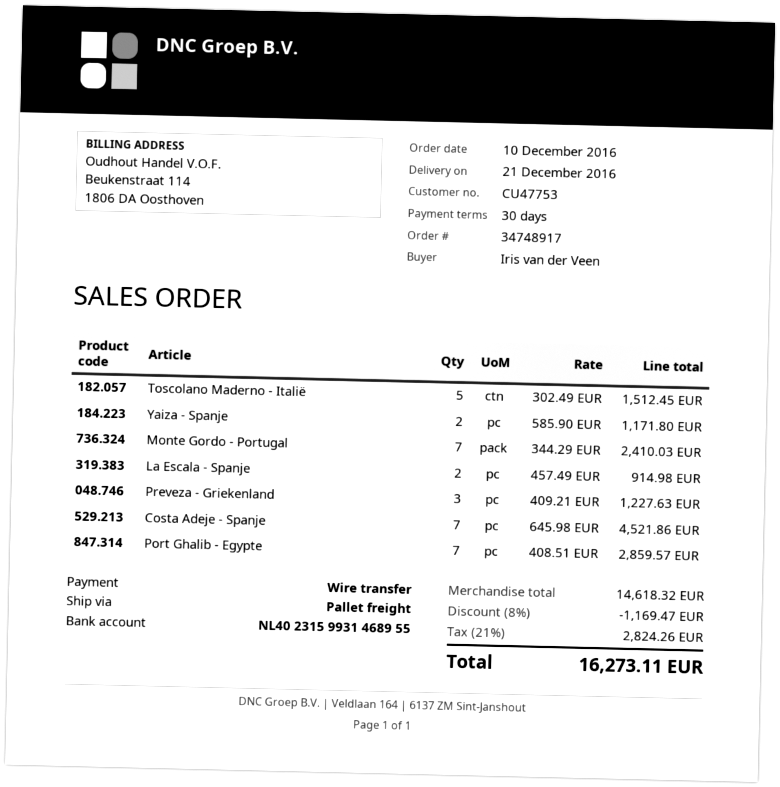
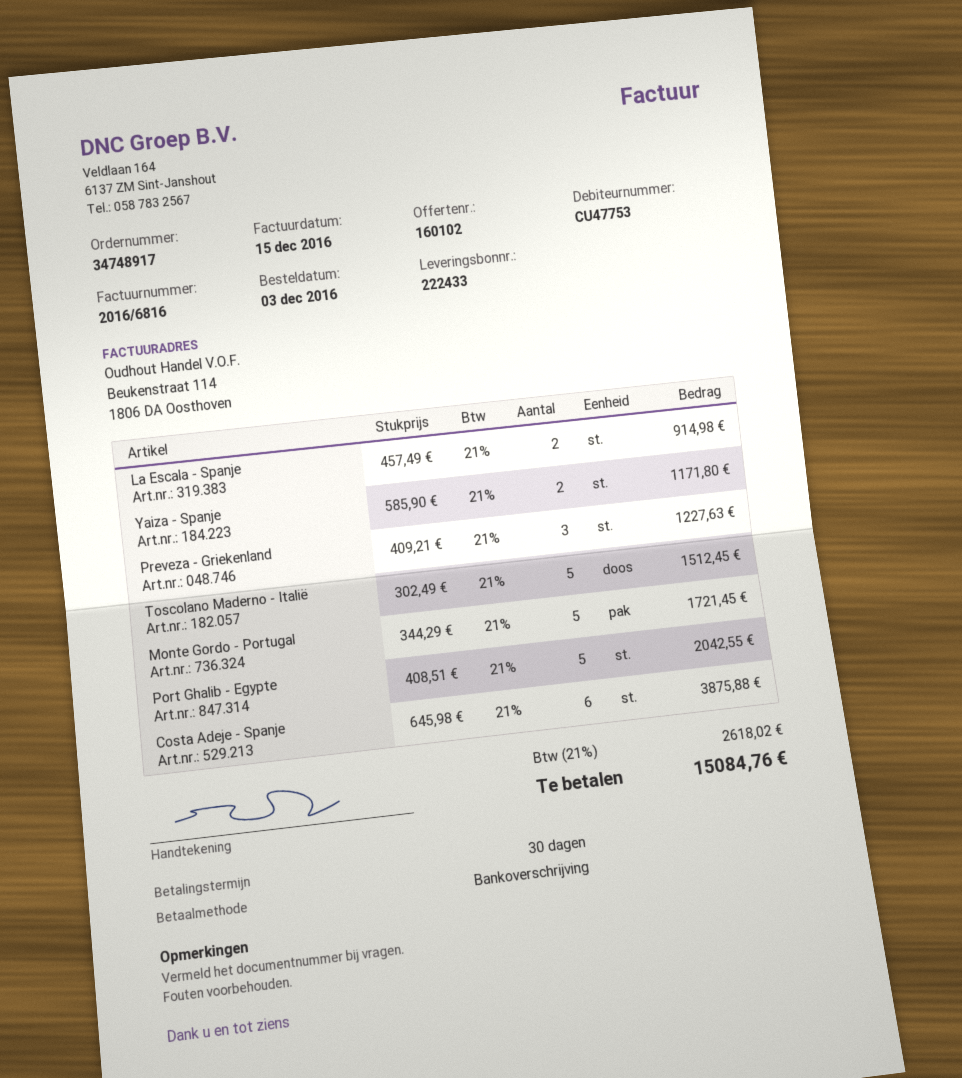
order date: 2016-12-10 -> 2016-12-03
Monte Gordo - Portugal: 7 x 344.29 = 2410.03 -> 5 x 344.29 = 1721.45
Costa Adeje - Spanje: 7 x 645.98 = 4521.86 -> 6 x 645.98 = 3875.88
Port Ghalib - Egypte: 7 x 408.51 = 2859.57 -> 5 x 408.51 = 2042.55
discount: 8% = 1169.47 -> none
tax: 21% = 2824.26 -> 21% = 2618.02
total: 16273.11 -> 15084.76

